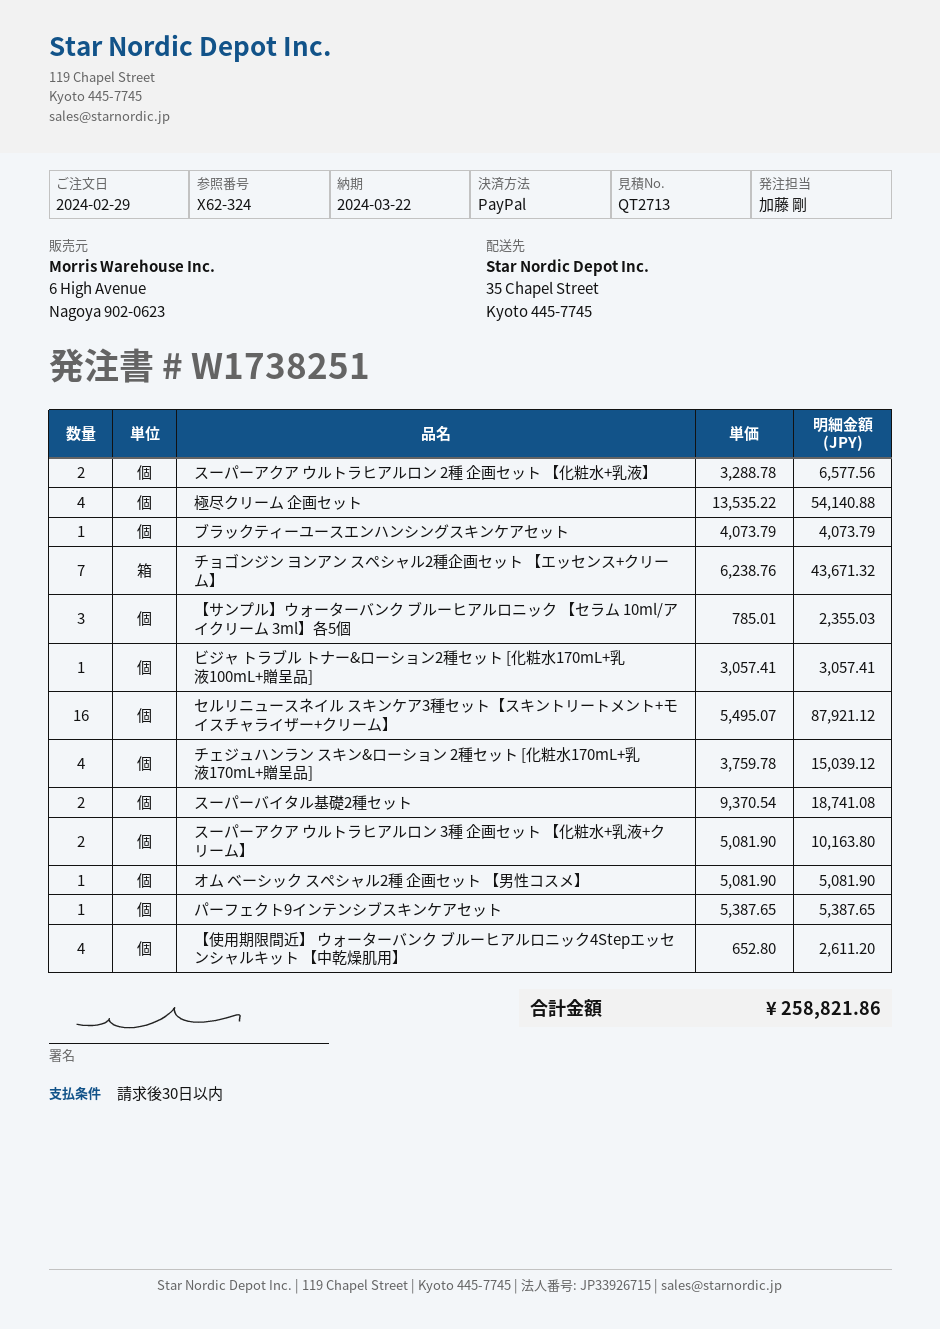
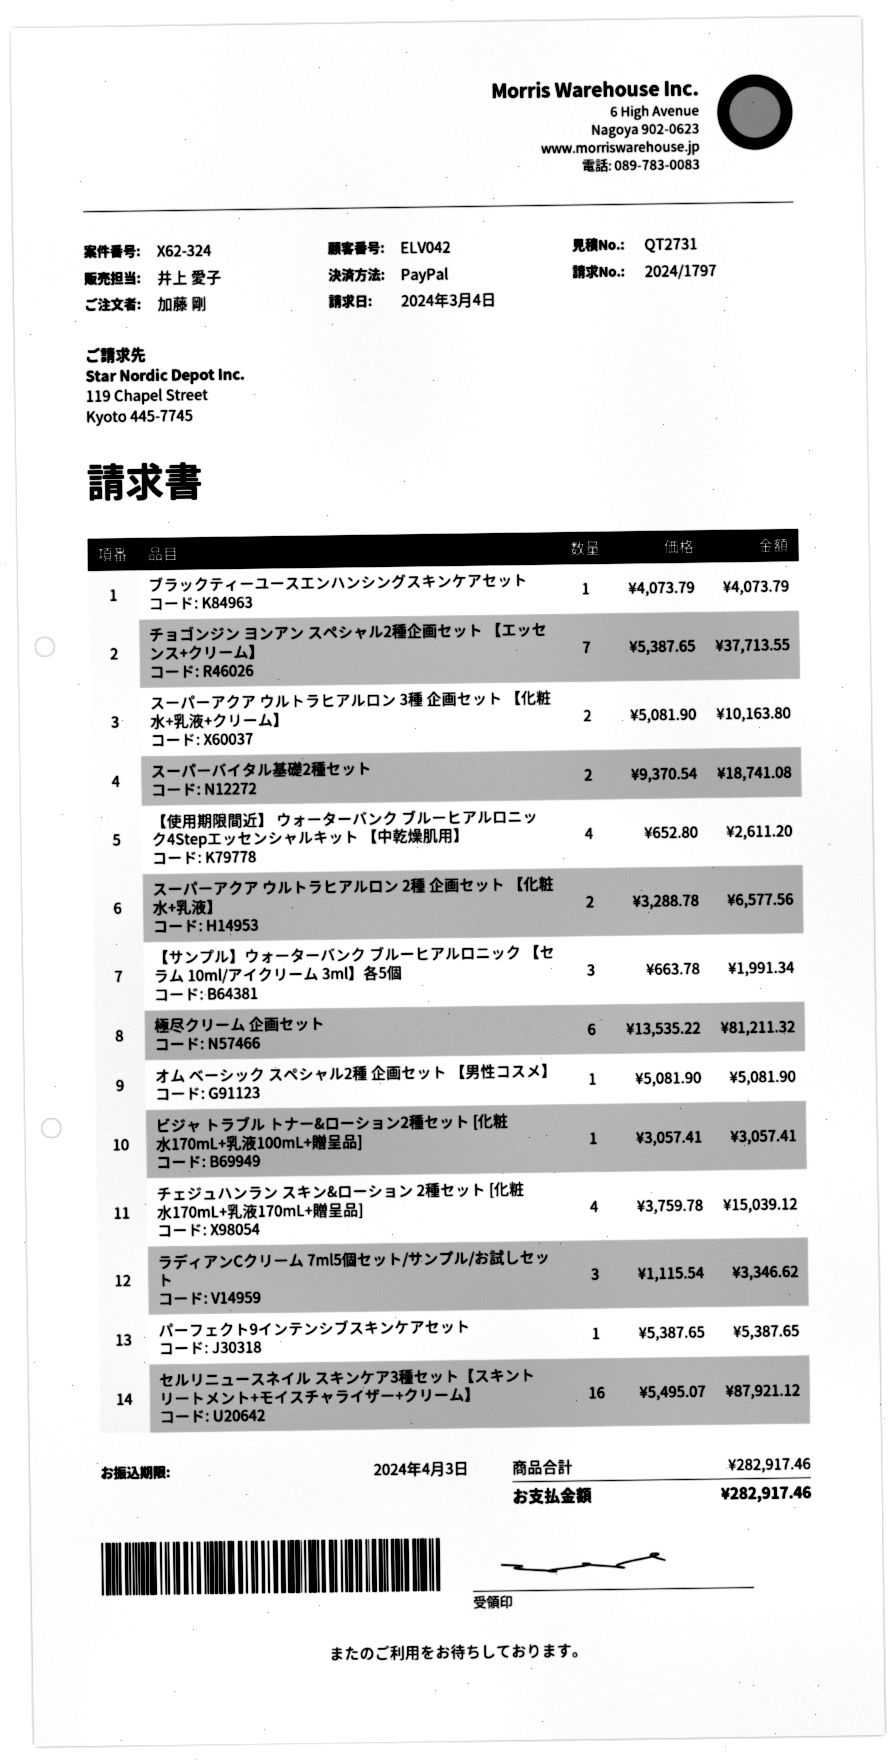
quote number: QT2713 -> QT2731
極尽クリーム 企画セット: 4 x 13535.22 = 54140.88 -> 6 x 13535.22 = 81211.32
チョゴンジン ヨンアン スペシャル2種企画セット 【エッセンス+クリーム】: 7 x 6238.76 = 43671.32 -> 7 x 5387.65 = 37713.55
【サンプル】ウォーターバンク ブルーヒアルロニック 【セラム 10ml/アイクリーム 3ml】各5個: 3 x 785.01 = 2355.03 -> 3 x 663.78 = 1991.34
ラディアンCクリーム 7ml5個セット/サンプル/お試しセット: none -> 3 x 1115.54 = 3346.62
total: 258821.86 -> 282917.46

